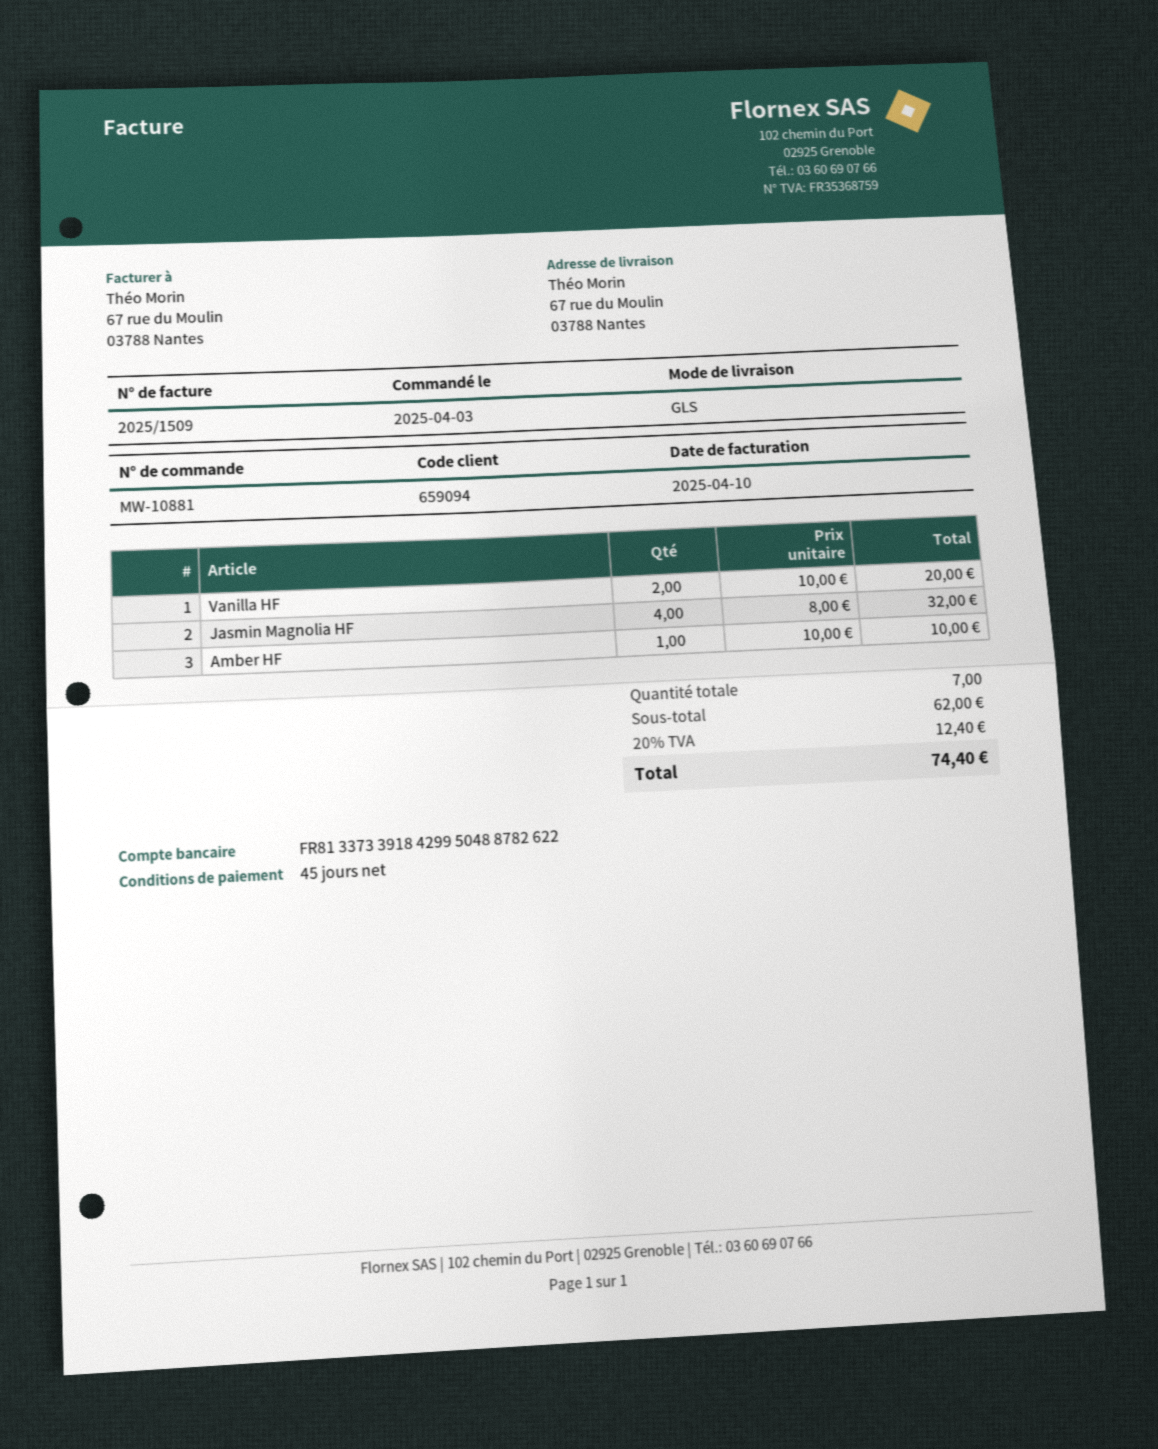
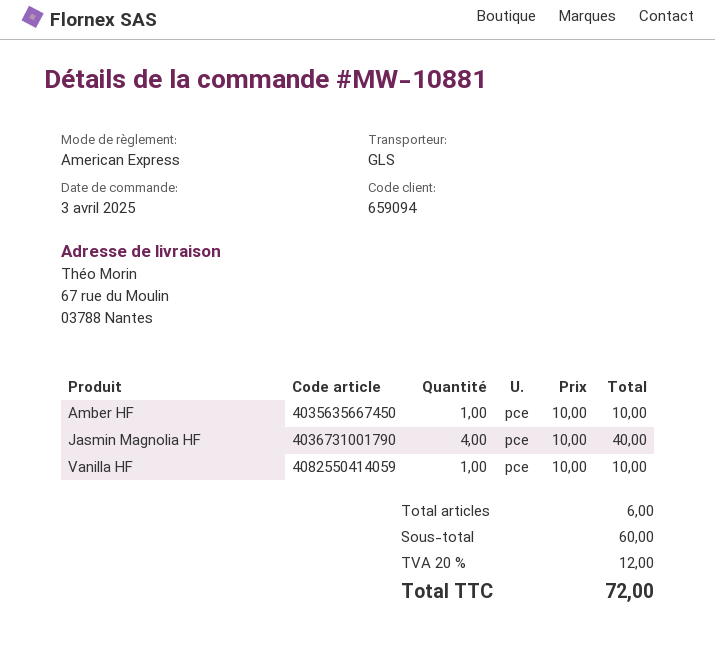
Vanilla HF: 2 x 10.00 = 20.00 -> 1 x 10.00 = 10.00
Jasmin Magnolia HF: 4 x 8.00 = 32.00 -> 4 x 10.00 = 40.00
total quantity: 7 -> 6
subtotal: 62.00 -> 60.00
tax: 20% = 12.40 -> 20% = 12.00
total: 74.40 -> 72.00

